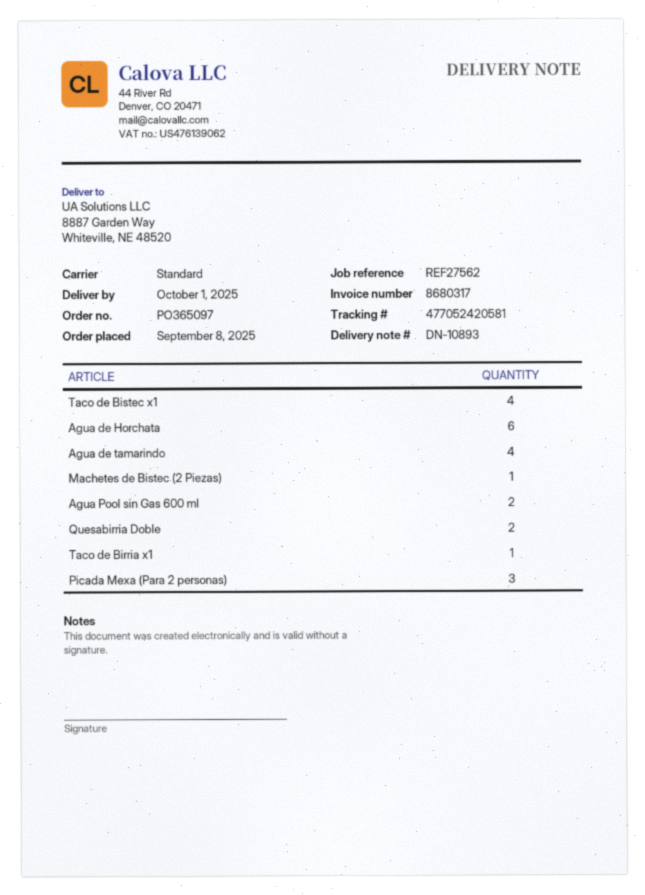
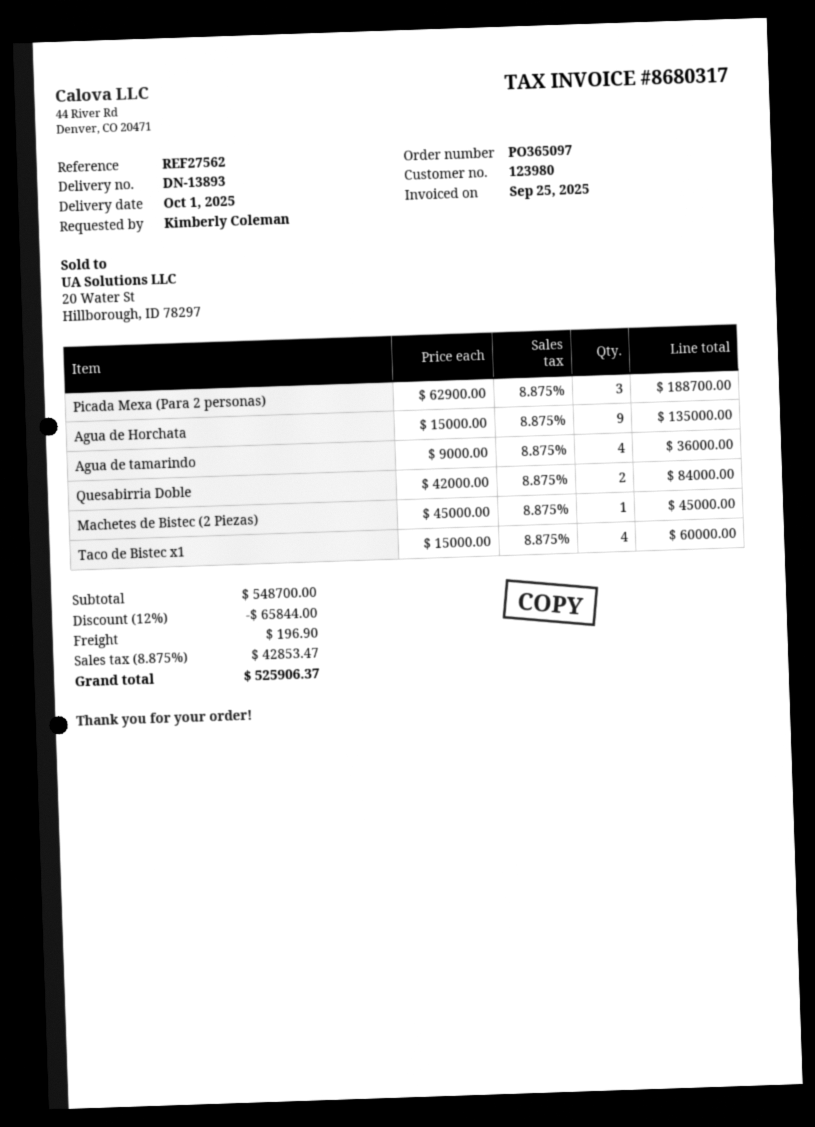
delivery note number: DN-10893 -> DN-13893
Agua de Horchata: 6 -> 9
Agua Pool sin Gas 600 ml: 2 -> none
Taco de Birria x1: 1 -> none

